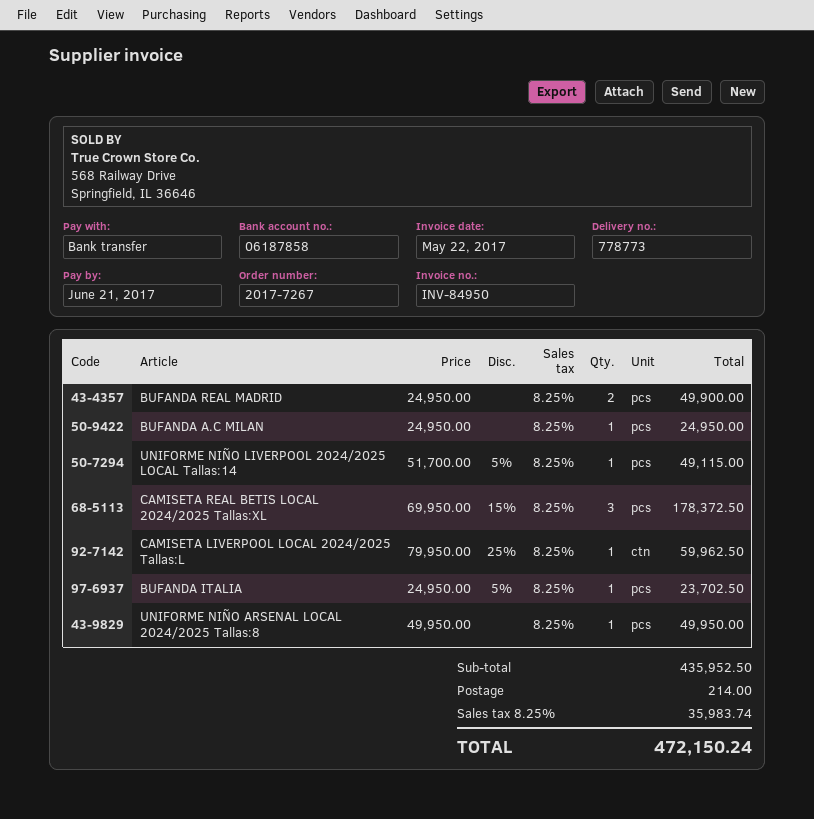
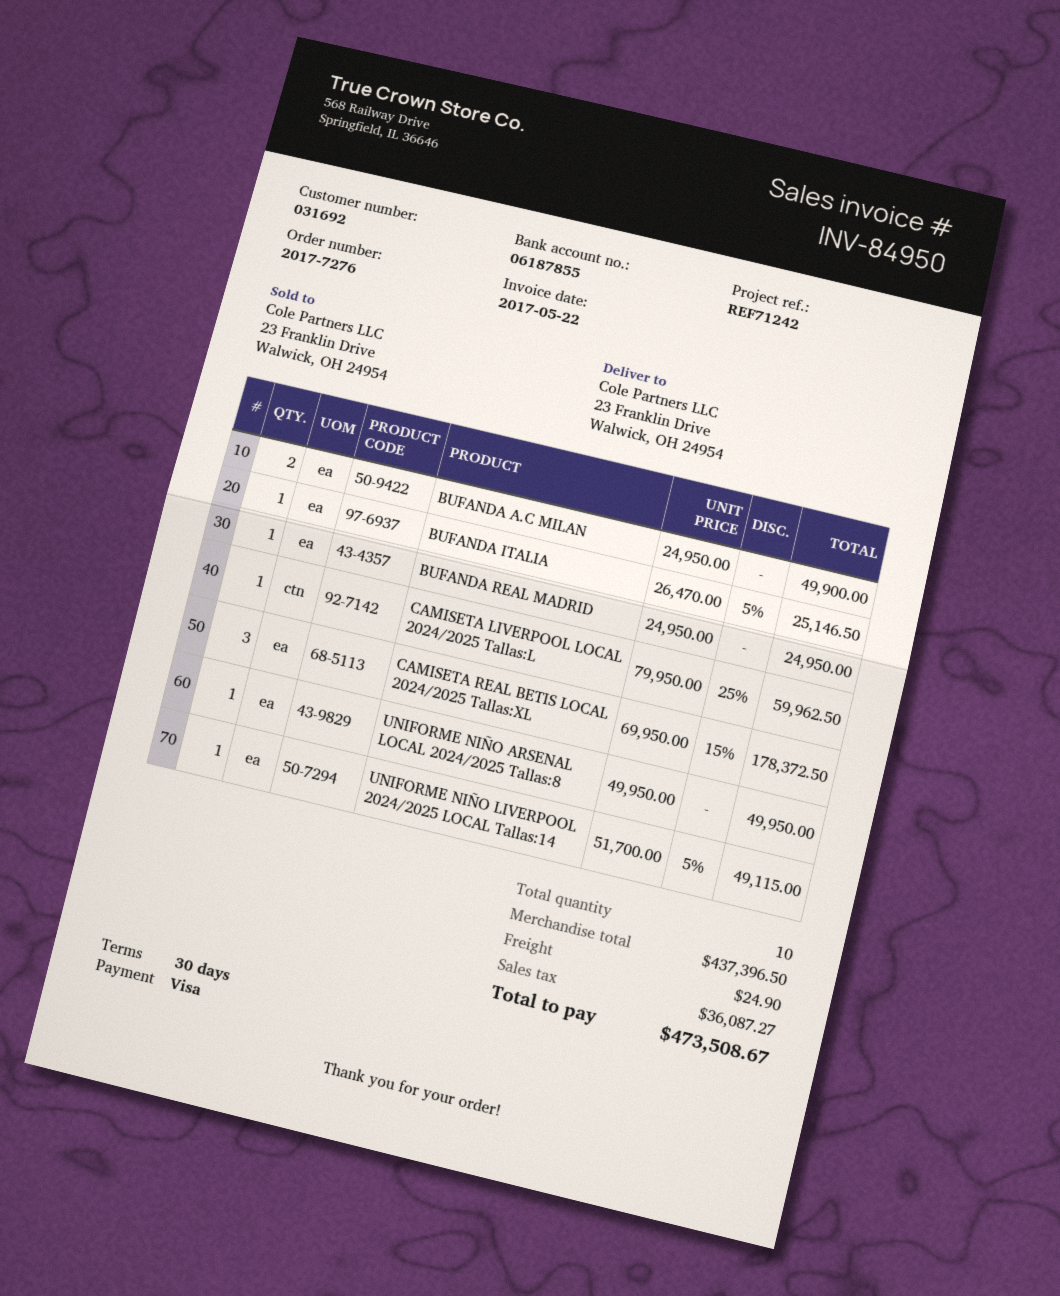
order number: 2017-7267 -> 2017-7276
payment method: bank transfer -> Visa
bank account: 06187858 -> 06187855
BUFANDA REAL MADRID: 2 x 24950.00 = 49900.00 -> 1 x 24950.00 = 24950.00
BUFANDA A.C MILAN: 1 x 24950.00 = 24950.00 -> 2 x 24950.00 = 49900.00
BUFANDA ITALIA: 1 x 24950.00 - 5% = 23702.50 -> 1 x 26470.00 - 5% = 25146.50
subtotal: 435952.50 -> 437396.50
shipping: 214.00 -> 24.90
tax: 35983.74 -> 36087.27
total: 472150.24 -> 473508.67

